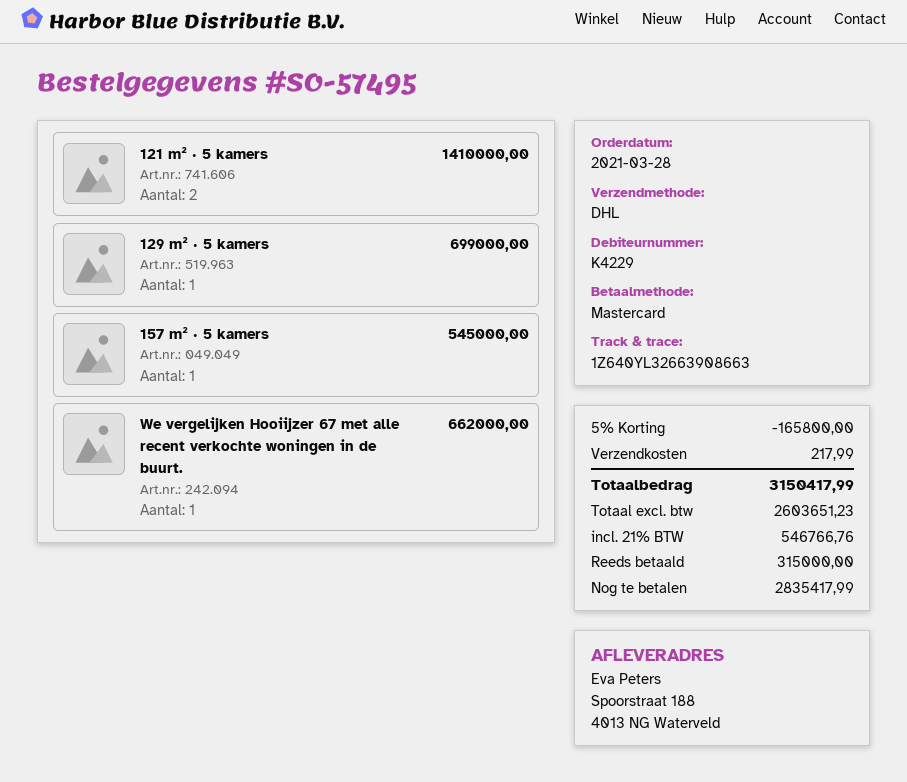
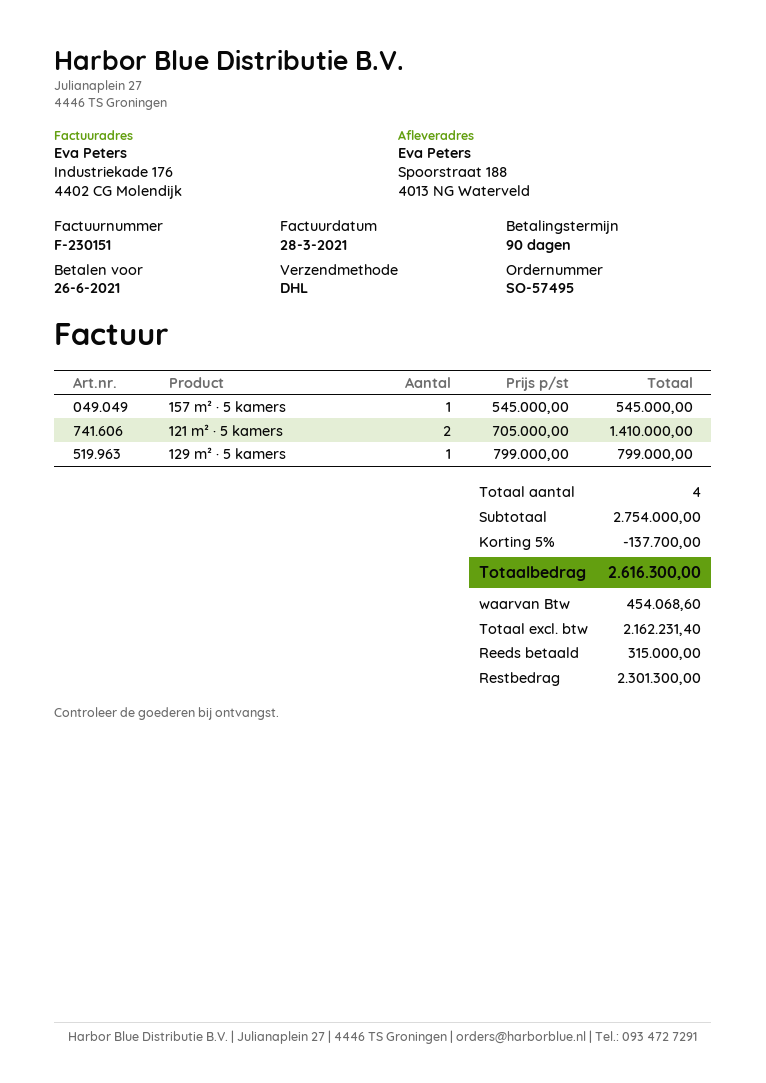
129 m² · 5 kamers: 1 for 699000.00 -> 1 for 799000.00
We vergelijken Hooiijzer 67 met alle recent verkochte woningen in de buurt.: 1 for 662000.00 -> none
discount: 5% = 165800.00 -> 5% = 137700.00
shipping: 217.99 -> none
net: 2603651.23 -> 2162231.40
tax: 546766.76 -> 454068.60
total: 3150417.99 -> 2616300.00
balance: 2835417.99 -> 2301300.00

